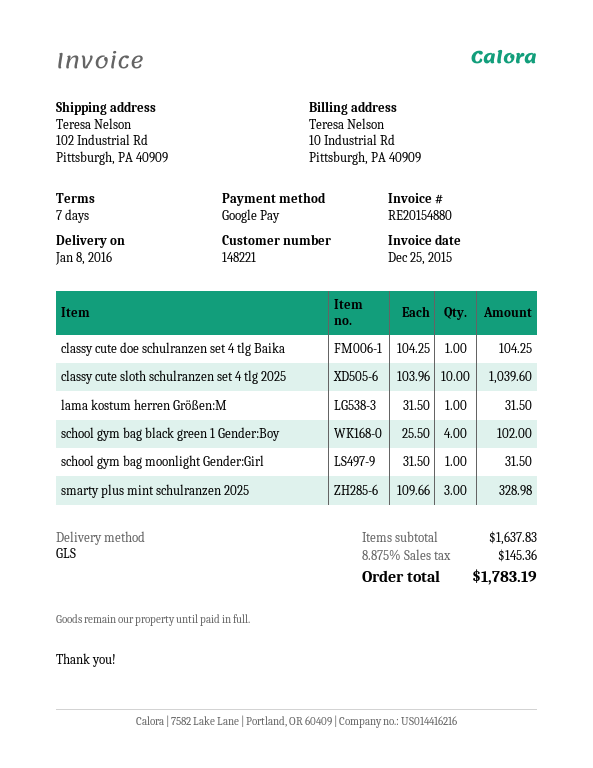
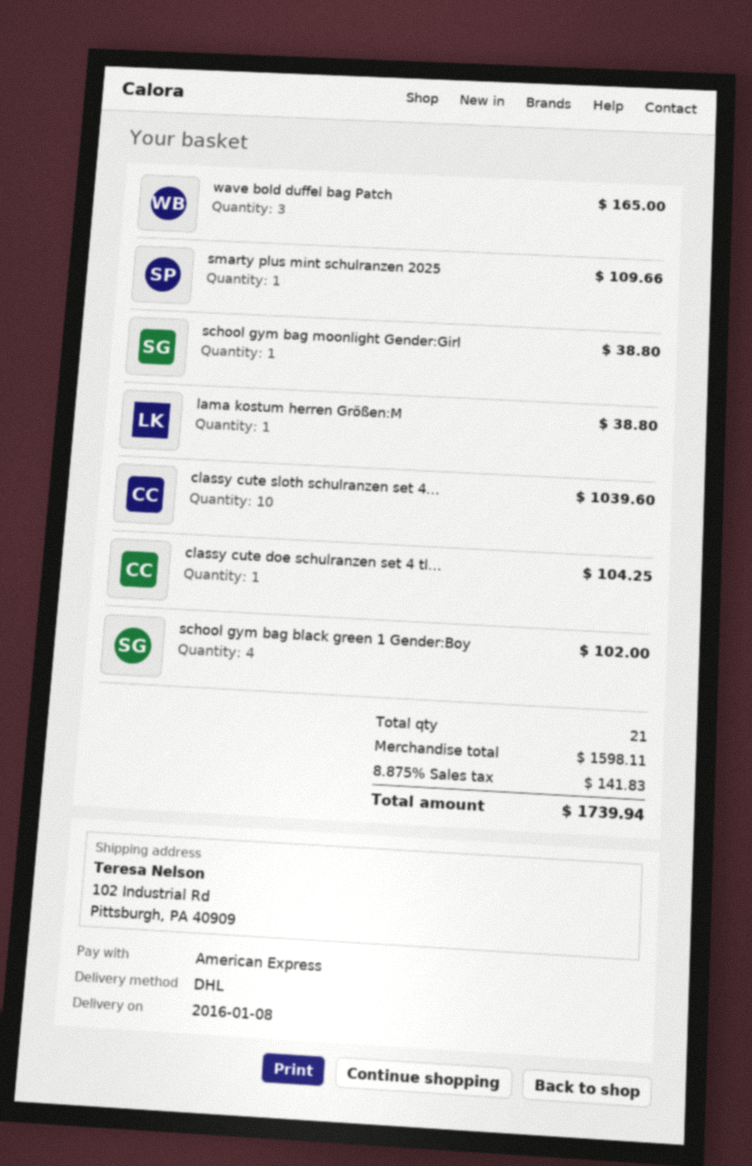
payment method: Google Pay -> American Express
shipping method: GLS -> DHL
lama kostum herren Größen:M: 1 for 31.50 -> 1 for 38.80
school gym bag moonlight Gender:Girl: 1 for 31.50 -> 1 for 38.80
smarty plus mint schulranzen 2025: 3 for 328.98 -> 1 for 109.66
wave bold duffel bag Patch: none -> 3 for 165.00
subtotal: 1637.83 -> 1598.11
tax: 8.875% = 145.36 -> 8.875% = 141.83
total: 1783.19 -> 1739.94

